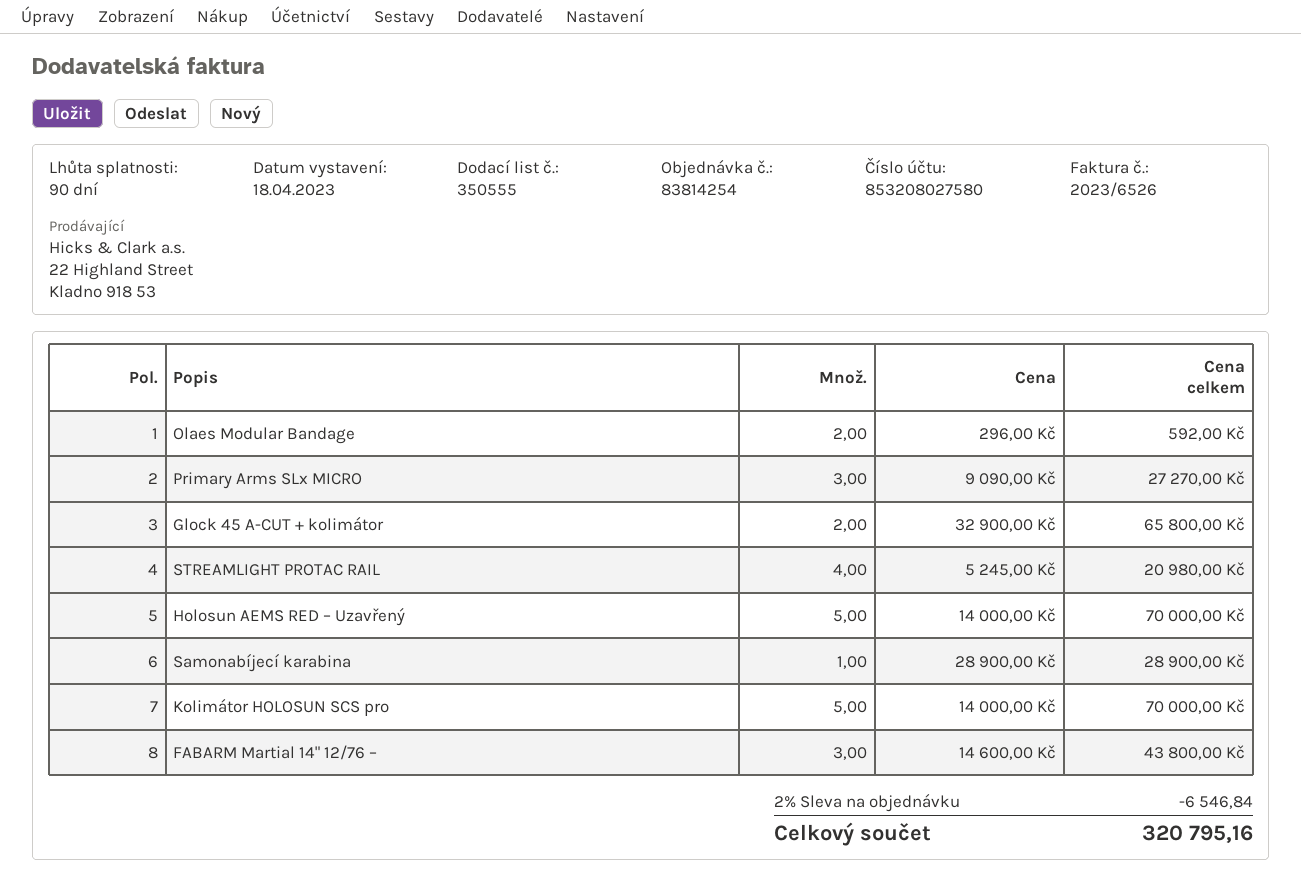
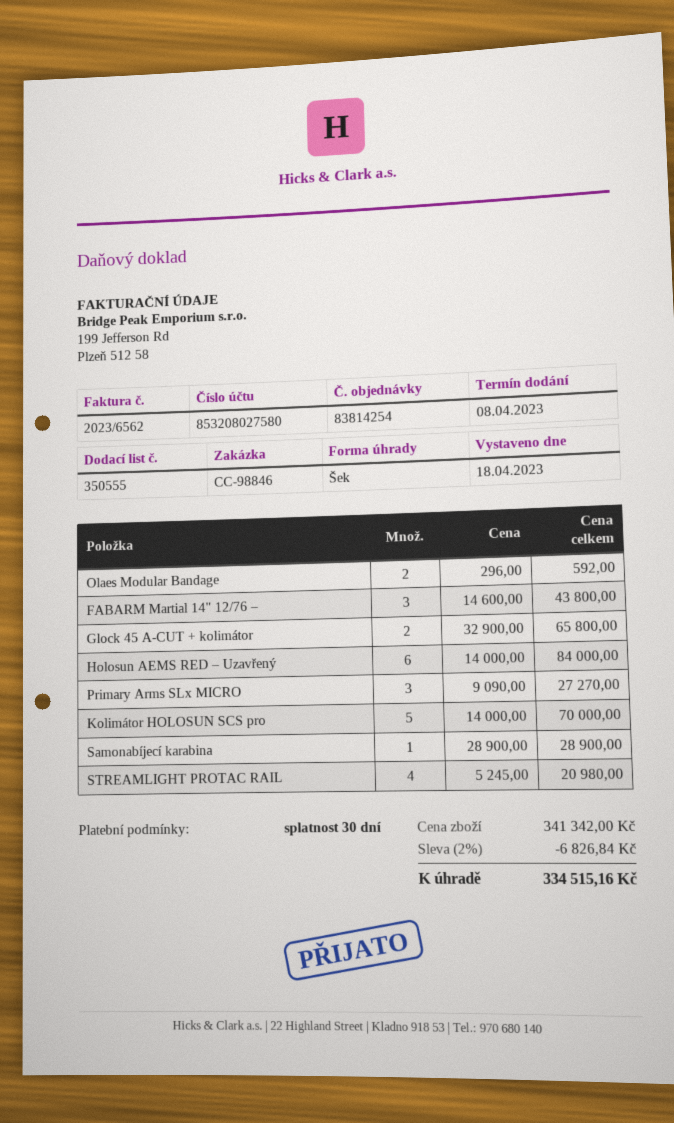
invoice number: 2023/6526 -> 2023/6562
payment terms: 90 days -> 30 days
Holosun AEMS RED – Uzavřený: 5 x 14000.00 = 70000.00 -> 6 x 14000.00 = 84000.00
discount: 2% = 6546.84 -> 2% = 6826.84
total: 320795.16 -> 334515.16

